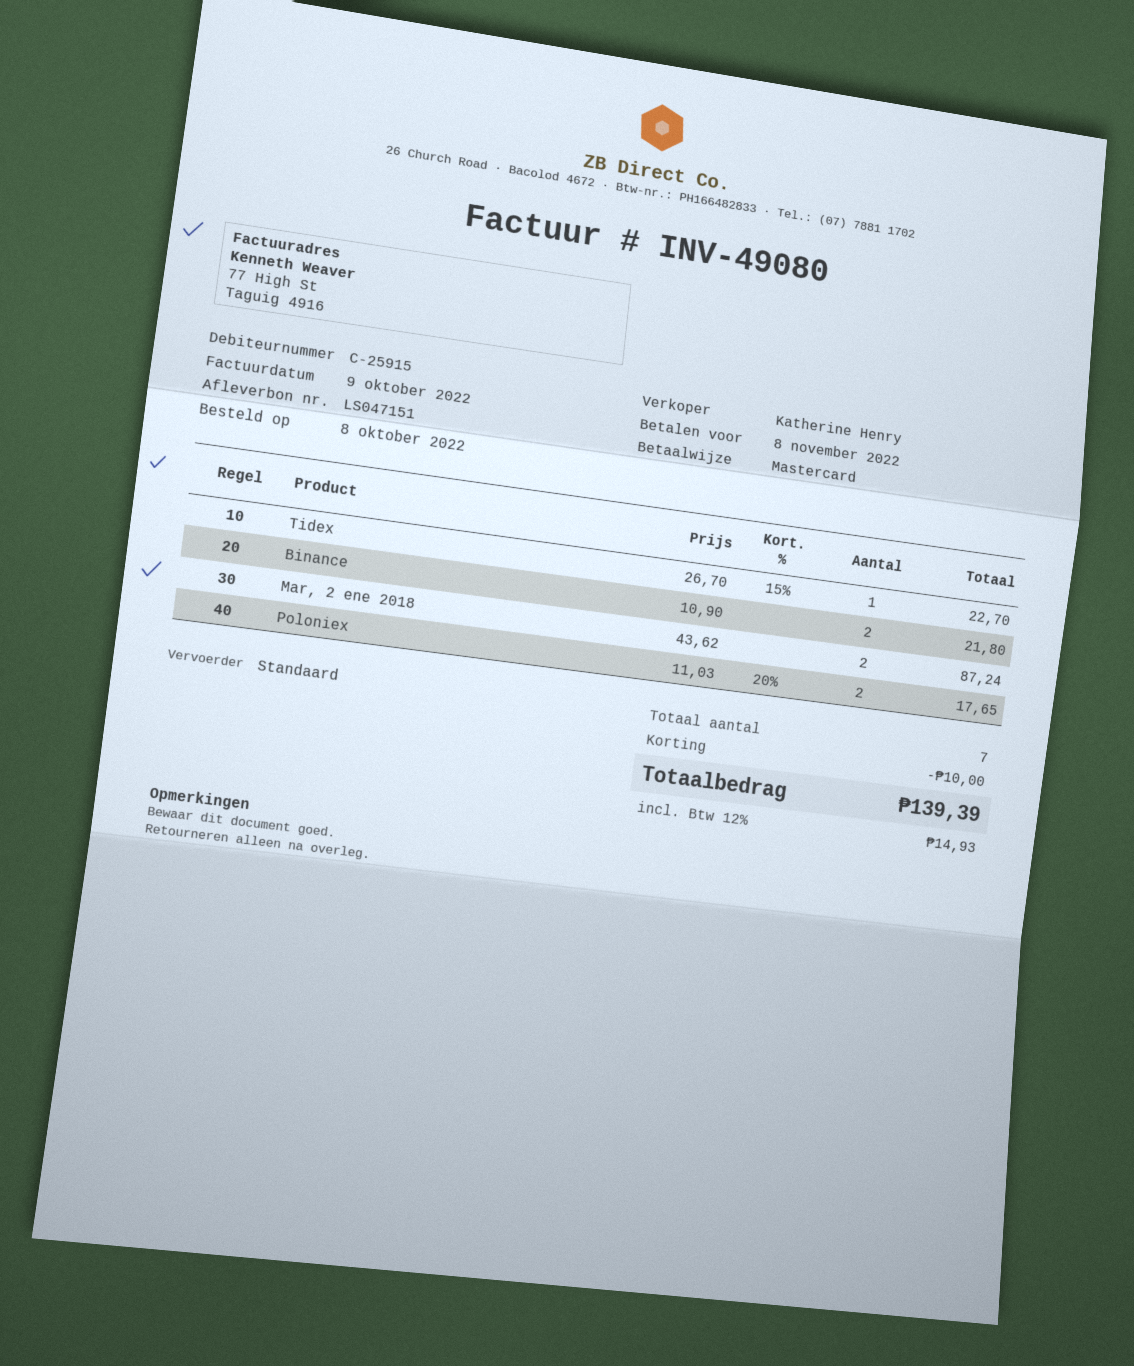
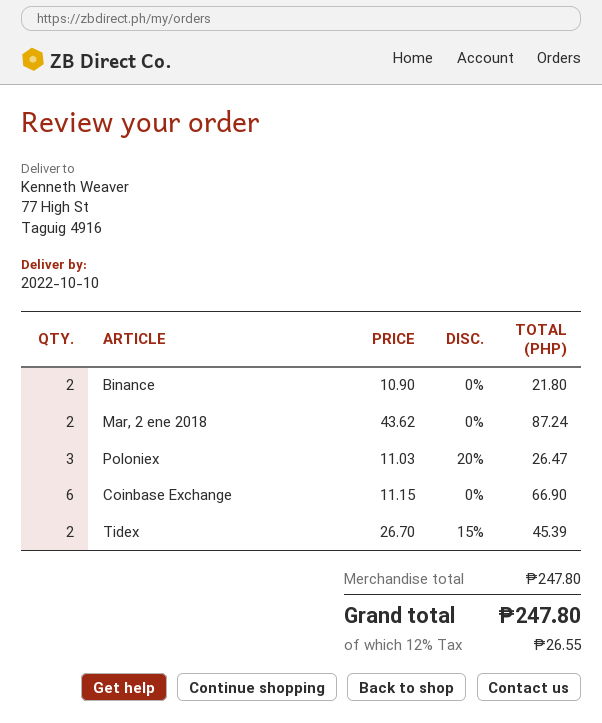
Tidex: 1 x 26.70 - 15% = 22.70 -> 2 x 26.70 - 15% = 45.39
Poloniex: 2 x 11.03 - 20% = 17.65 -> 3 x 11.03 - 20% = 26.47
Coinbase Exchange: none -> 6 x 11.15 = 66.90
discount: 10.00 -> none
tax: 12% = 14.93 -> 12% = 26.55
total: 139.39 -> 247.80

